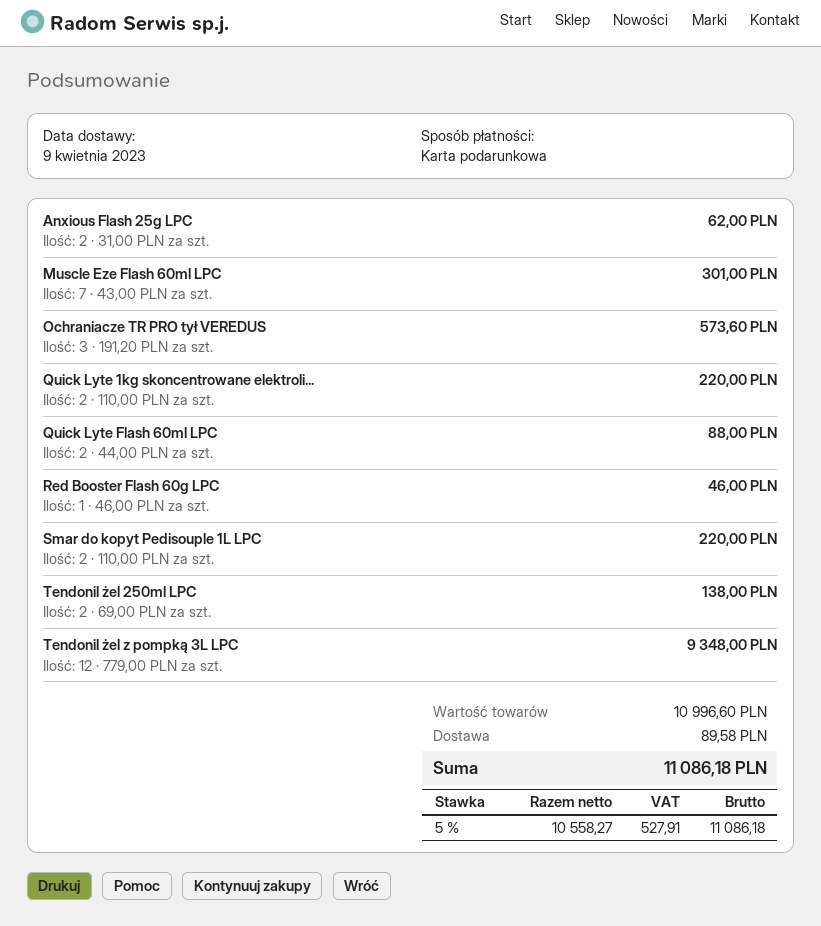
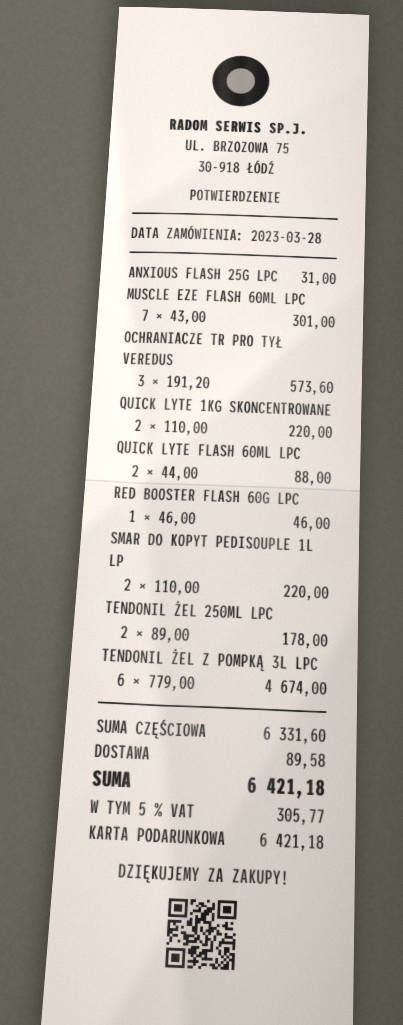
Anxious Flash 25g LPC: 2 x 31.00 = 62.00 -> 1 x 31.00 = 31.00
Tendonil żel 250ml LPC: 2 x 69.00 = 138.00 -> 2 x 89.00 = 178.00
Tendonil żel z pompką 3L LPC: 12 x 779.00 = 9348.00 -> 6 x 779.00 = 4674.00
subtotal: 10996.60 -> 6331.60
tax: 5% = 527.91 -> 5% = 305.77
total: 11086.18 -> 6421.18

